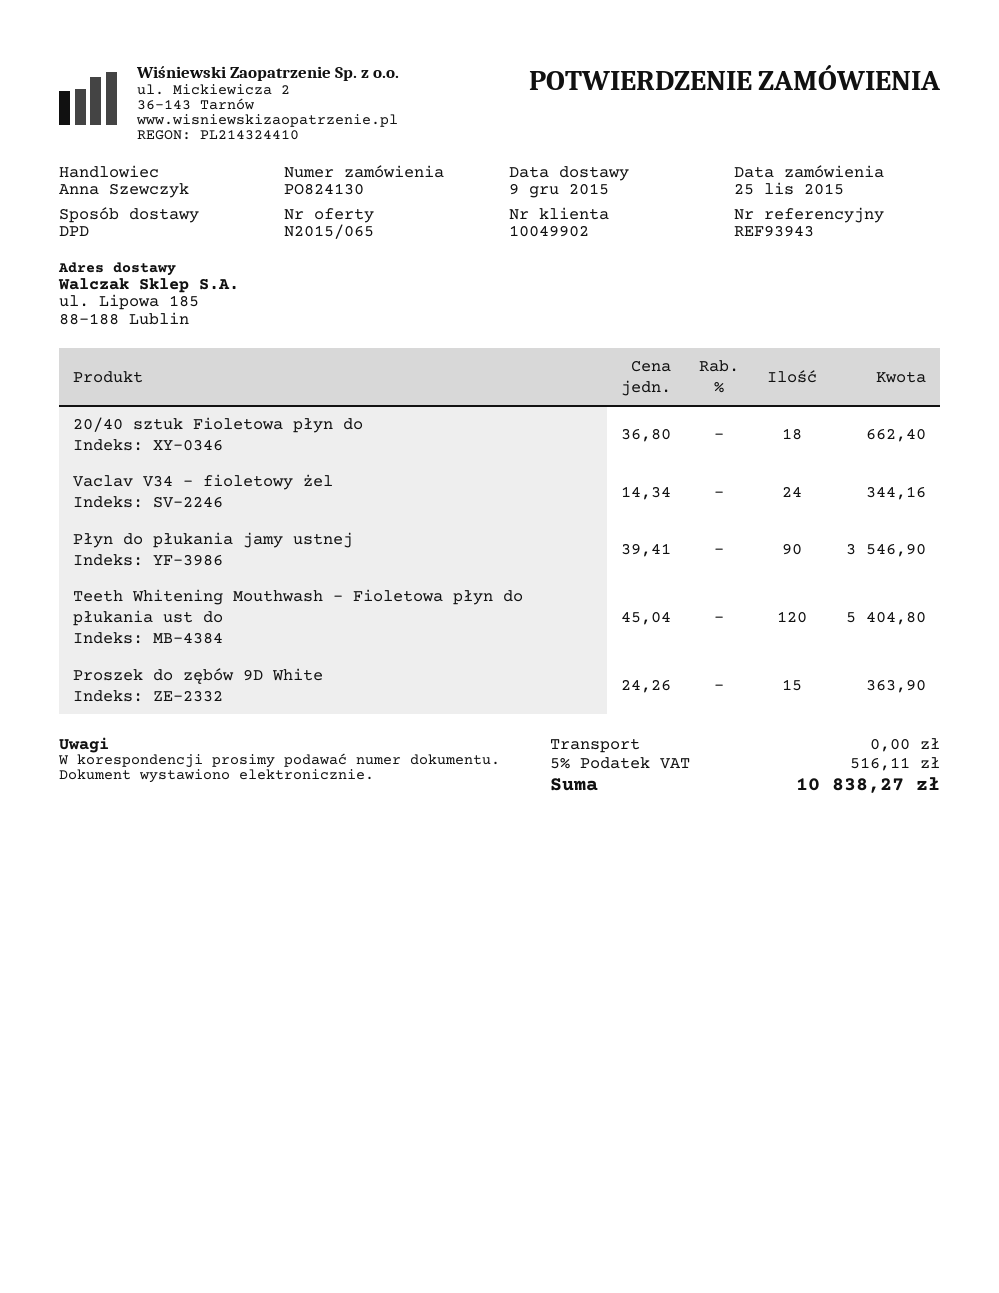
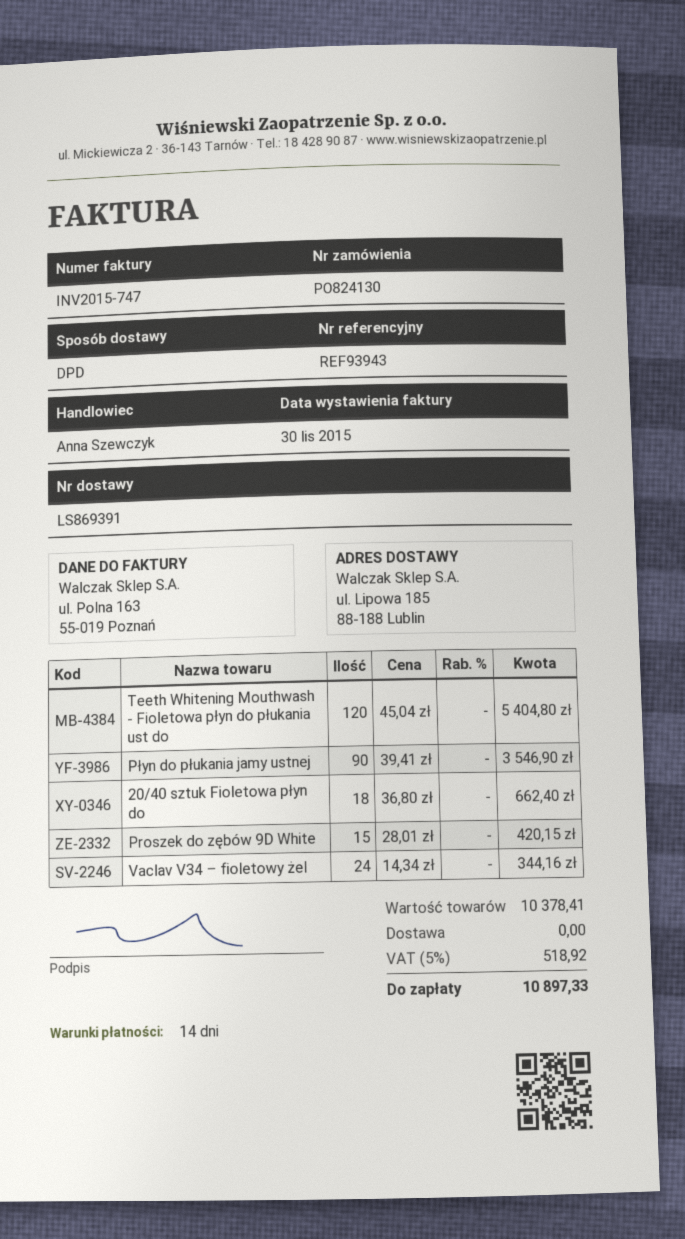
Proszek do zębów 9D White: 15 x 24.26 = 363.90 -> 15 x 28.01 = 420.15
tax: 5% = 516.11 -> 5% = 518.92
total: 10838.27 -> 10897.33

